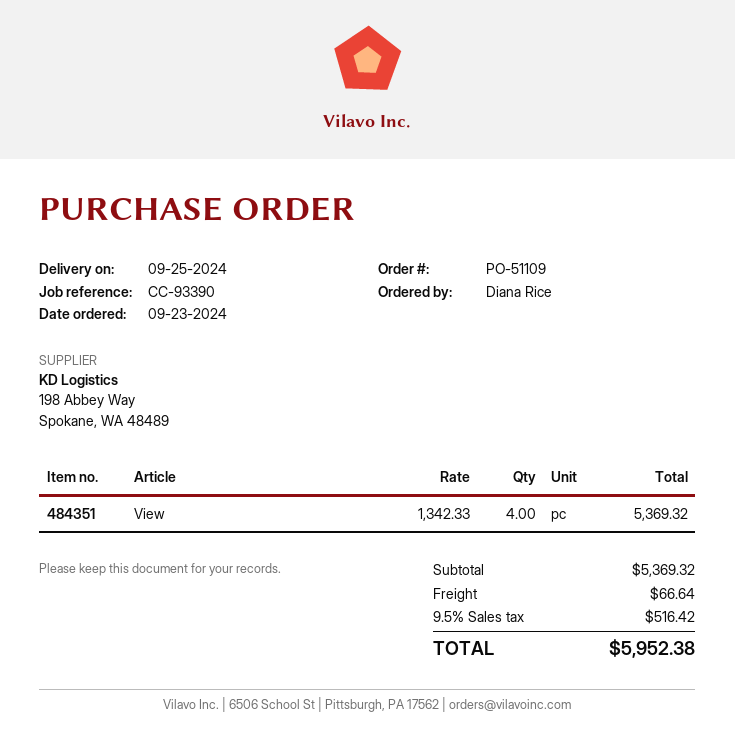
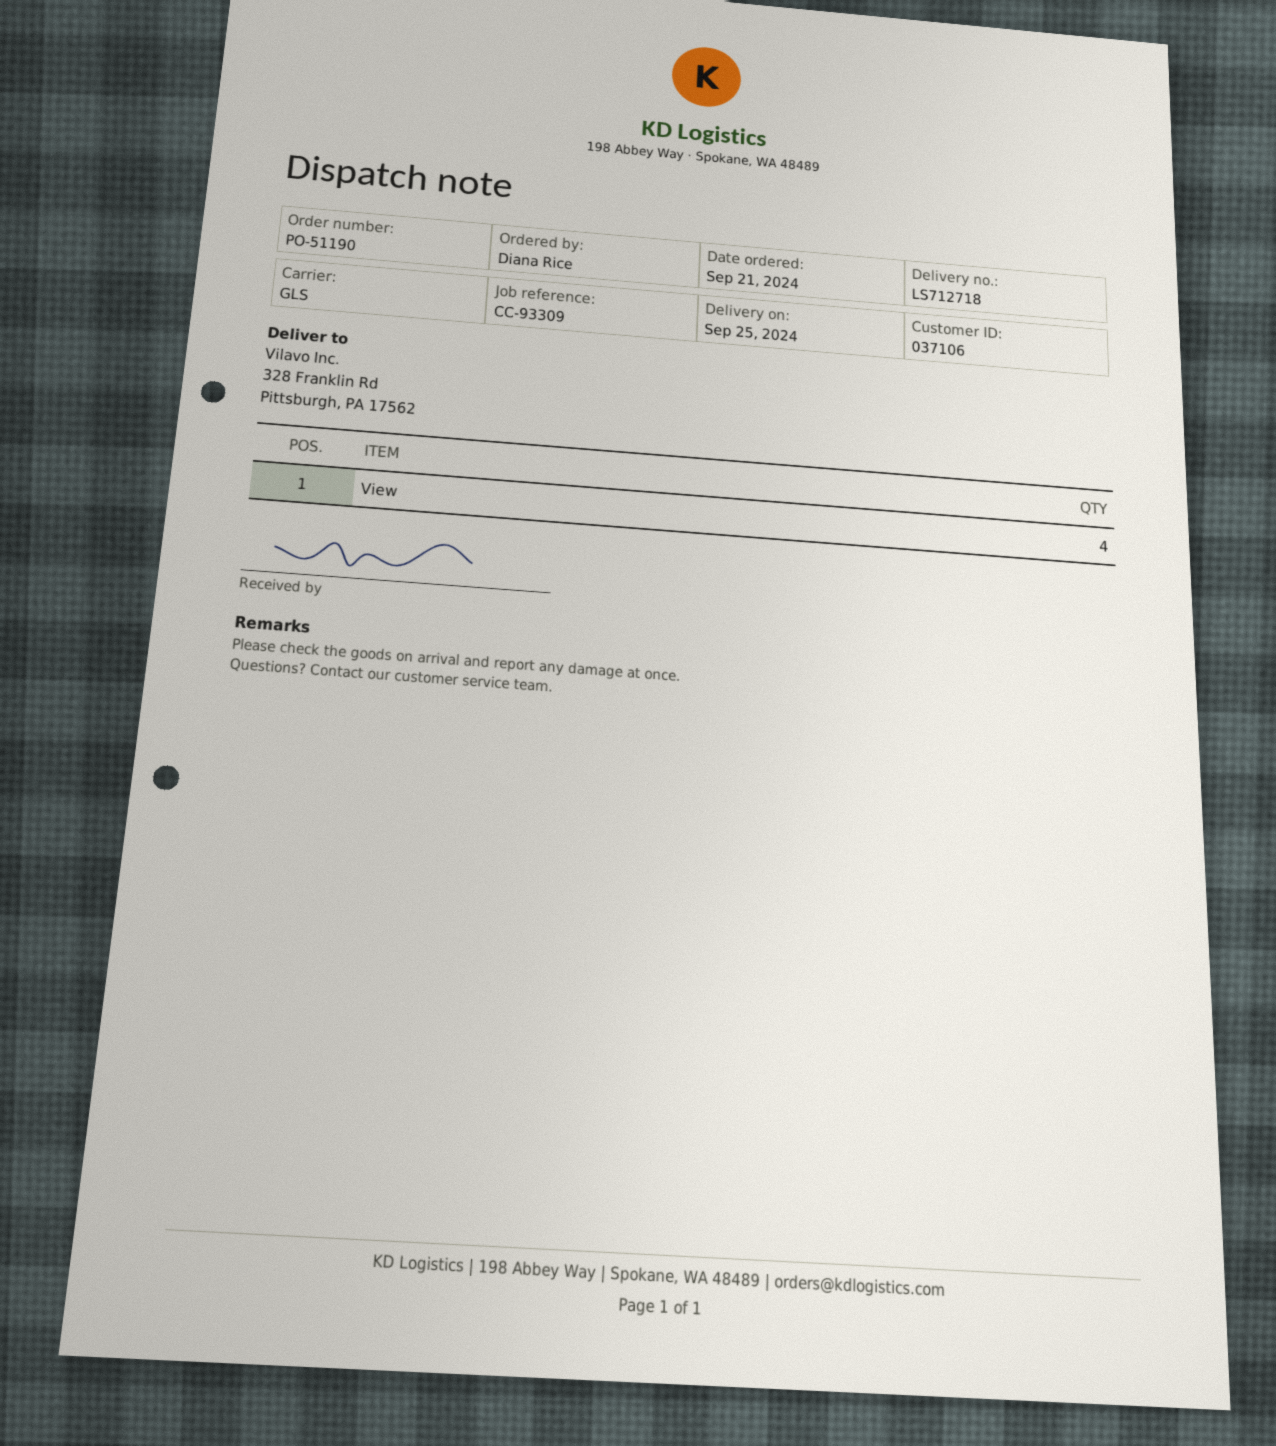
order number: PO-51109 -> PO-51190
order date: 2024-09-23 -> 2024-09-21
reference: CC-93390 -> CC-93309

